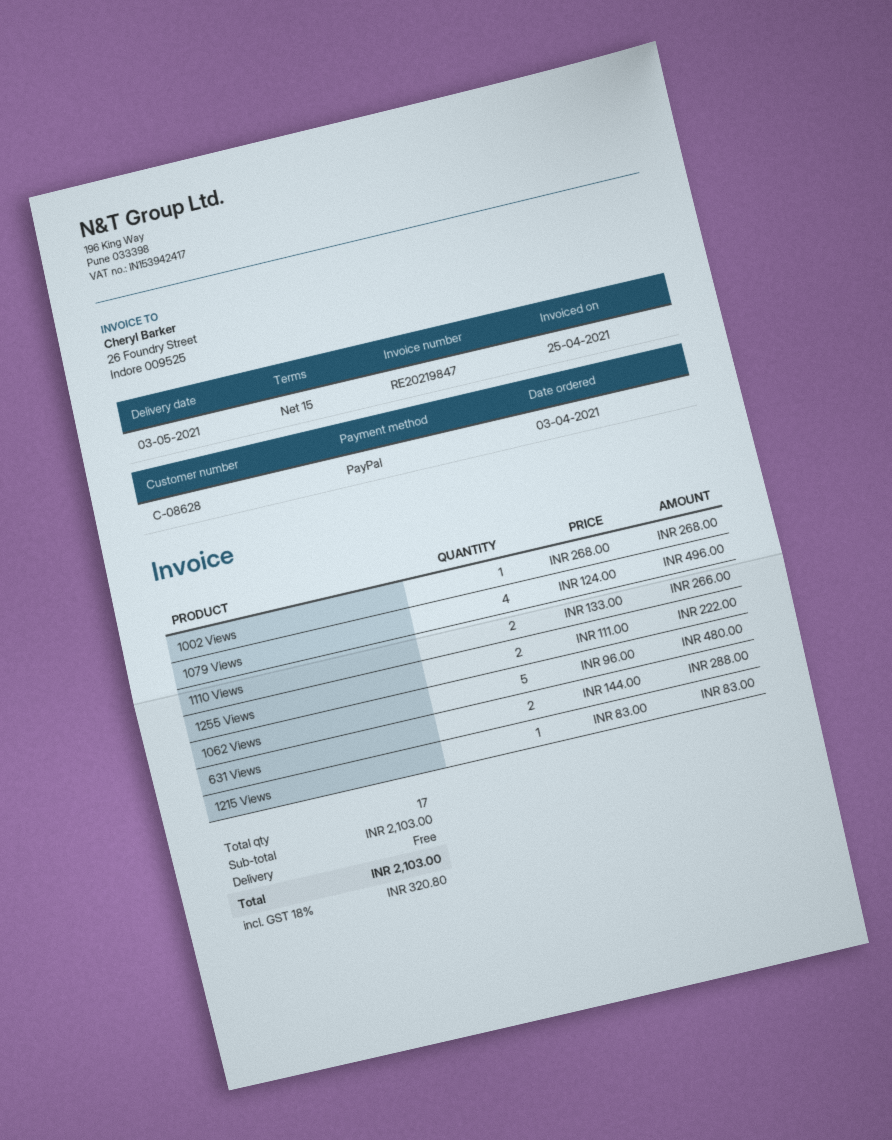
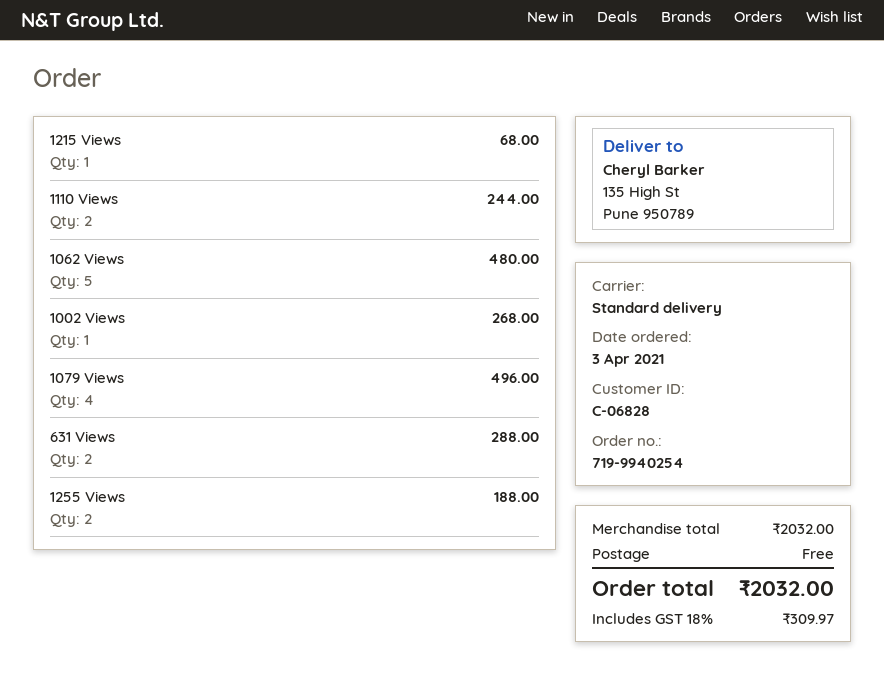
customer number: C-08628 -> C-06828
1110 Views: 2 for 266.00 -> 2 for 244.00
1255 Views: 2 for 222.00 -> 2 for 188.00
1215 Views: 1 for 83.00 -> 1 for 68.00
subtotal: 2103.00 -> 2032.00
tax: 18% = 320.80 -> 18% = 309.97
total: 2103.00 -> 2032.00

